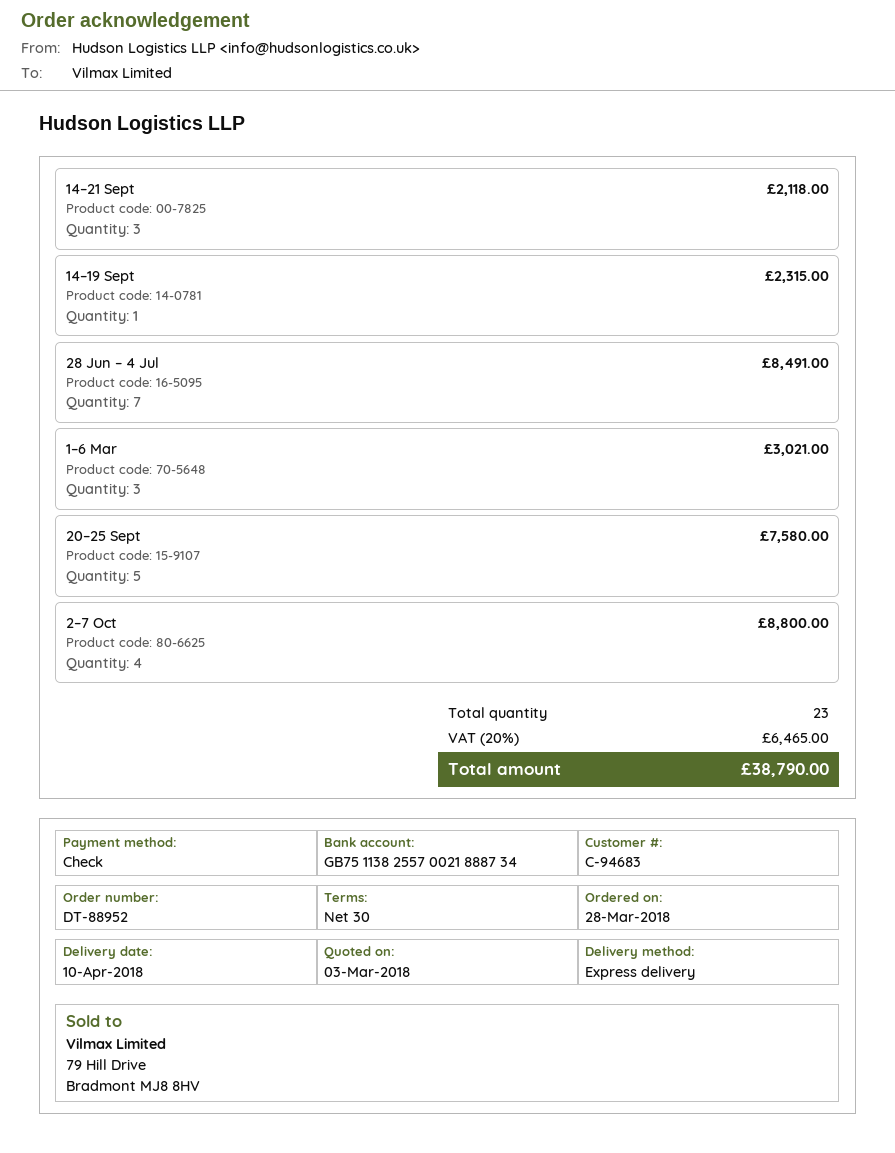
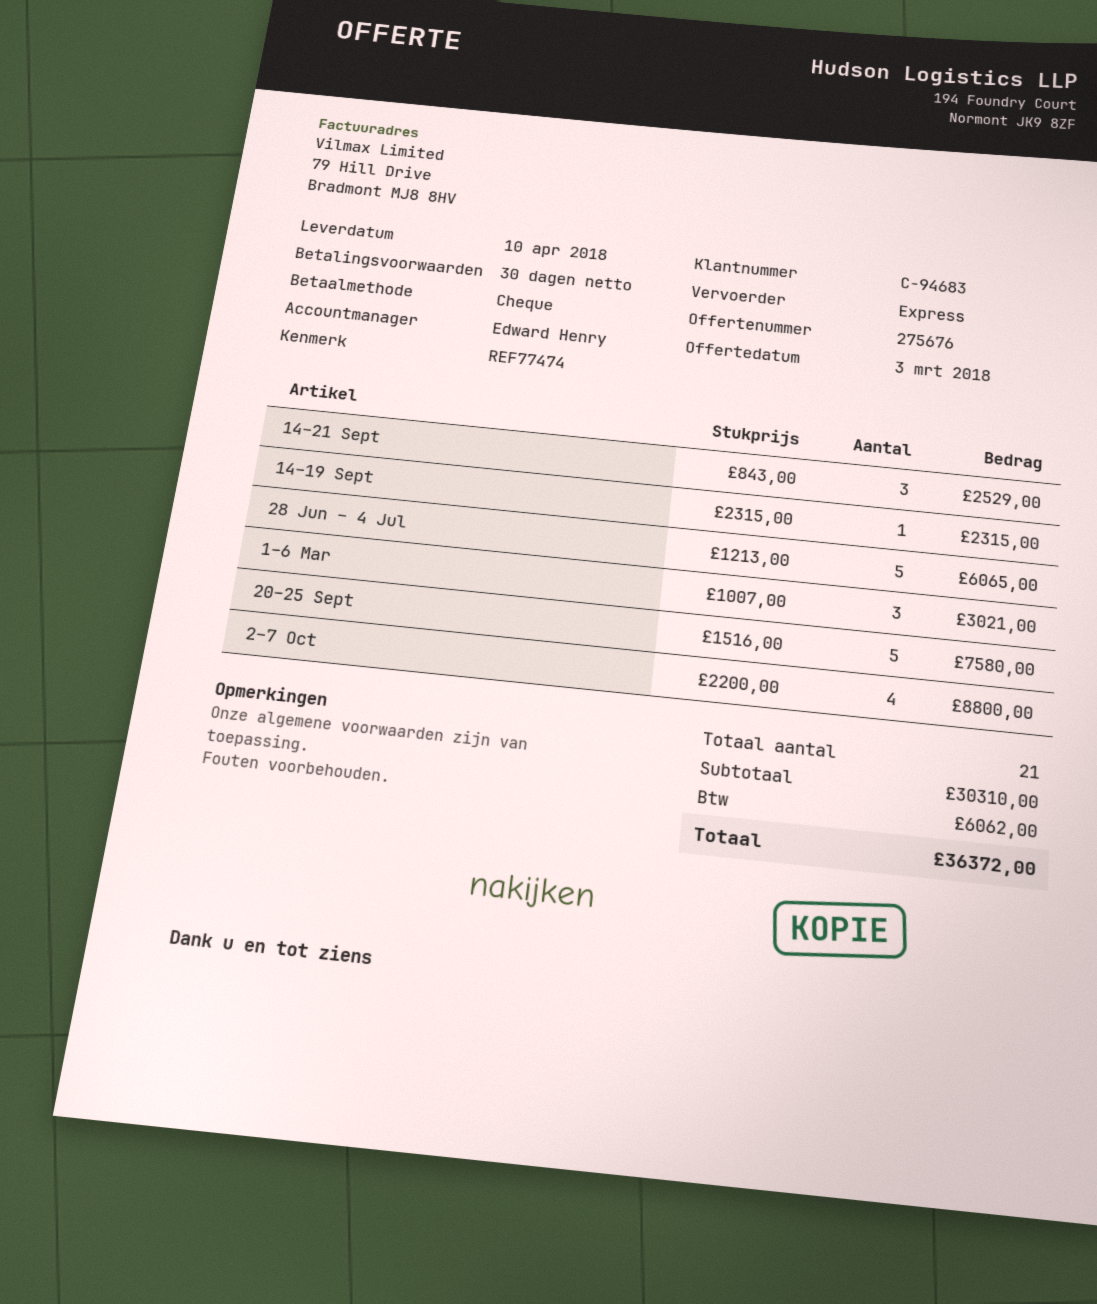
14–21 Sept: 3 for 2118.00 -> 3 for 2529.00
28 Jun – 4 Jul: 7 for 8491.00 -> 5 for 6065.00
total quantity: 23 -> 21
tax: 6465.00 -> 6062.00
total: 38790.00 -> 36372.00

